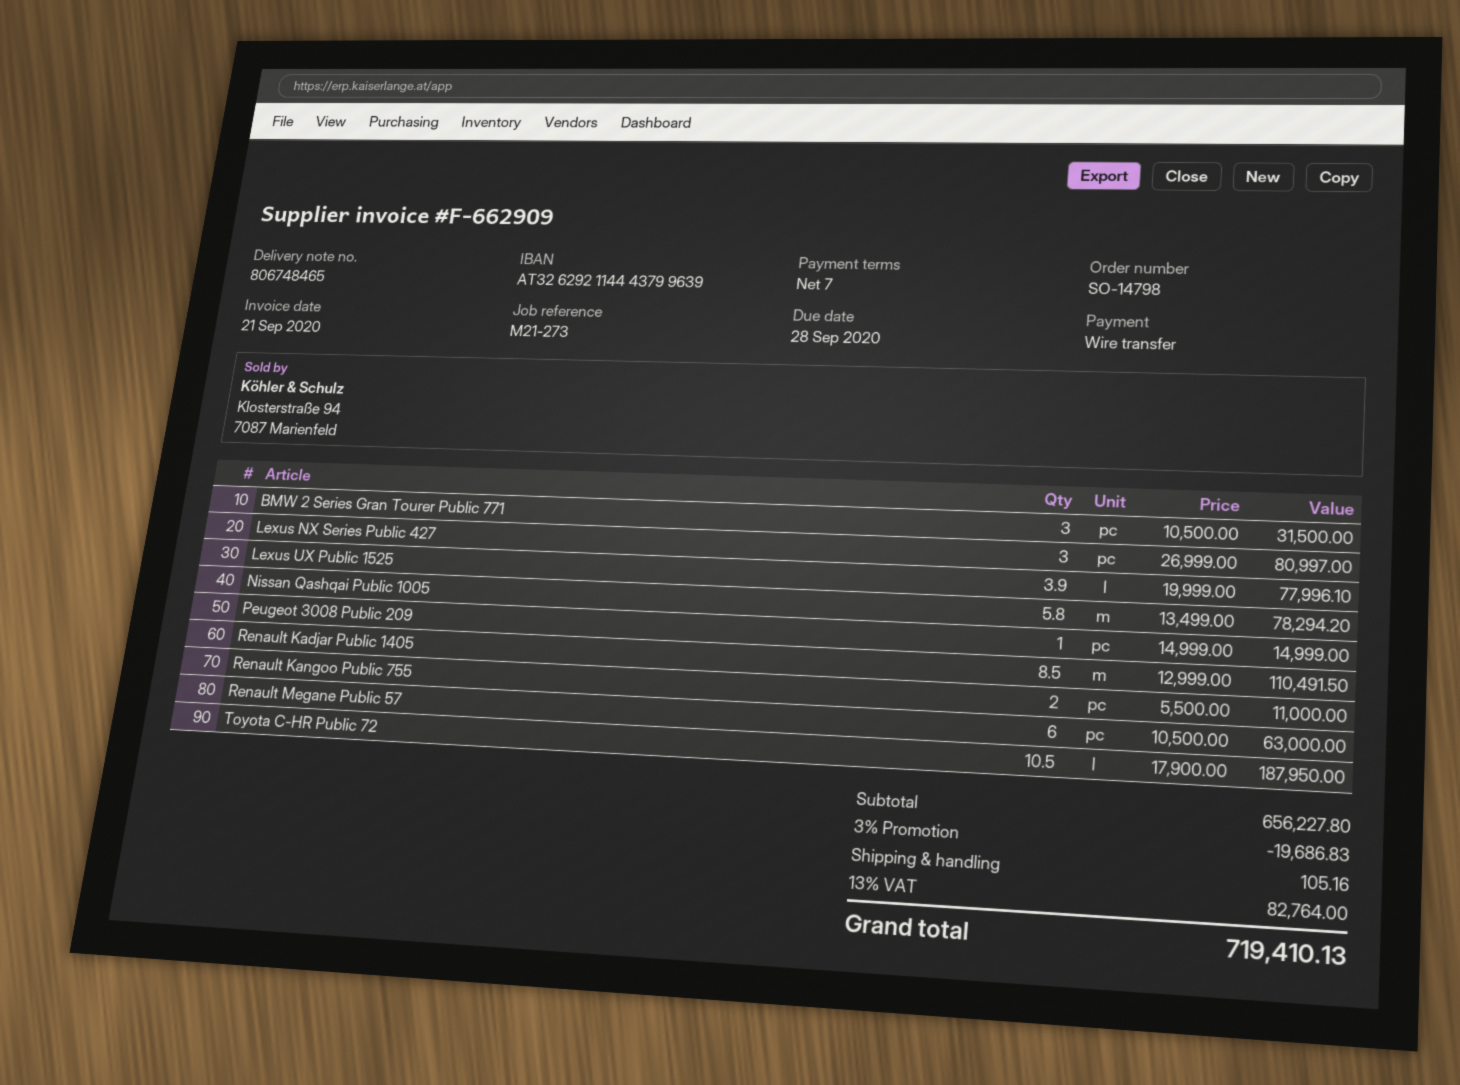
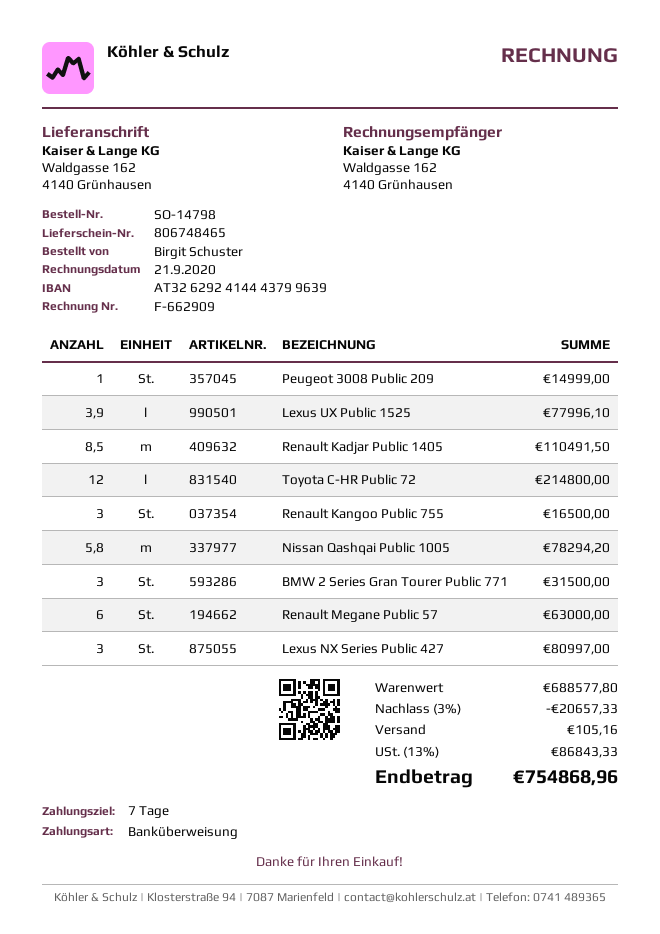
bank account: AT326292114443799639 -> AT326292414443799639
Renault Kangoo Public 755: 2 for 11000.00 -> 3 for 16500.00
Toyota C-HR Public 72: 10.5 for 187950.00 -> 12 for 214800.00
subtotal: 656227.80 -> 688577.80
discount: 3% = 19686.83 -> 3% = 20657.33
tax: 13% = 82764.00 -> 13% = 86843.33
total: 719410.13 -> 754868.96

